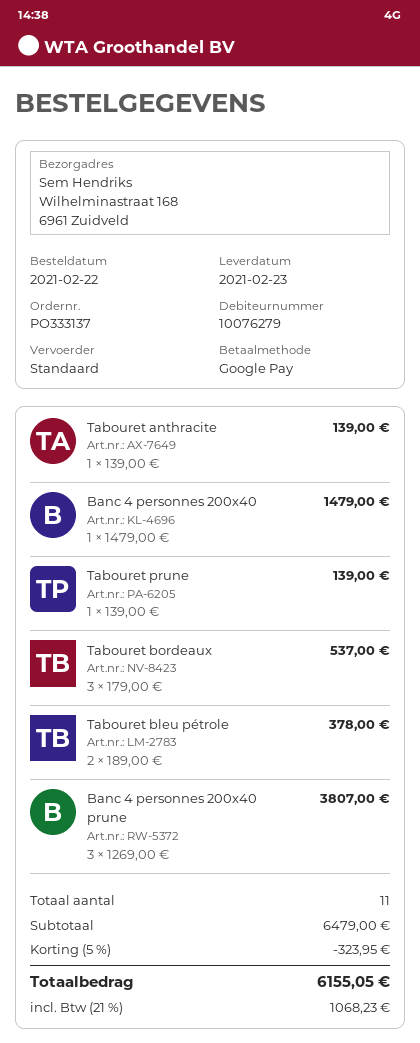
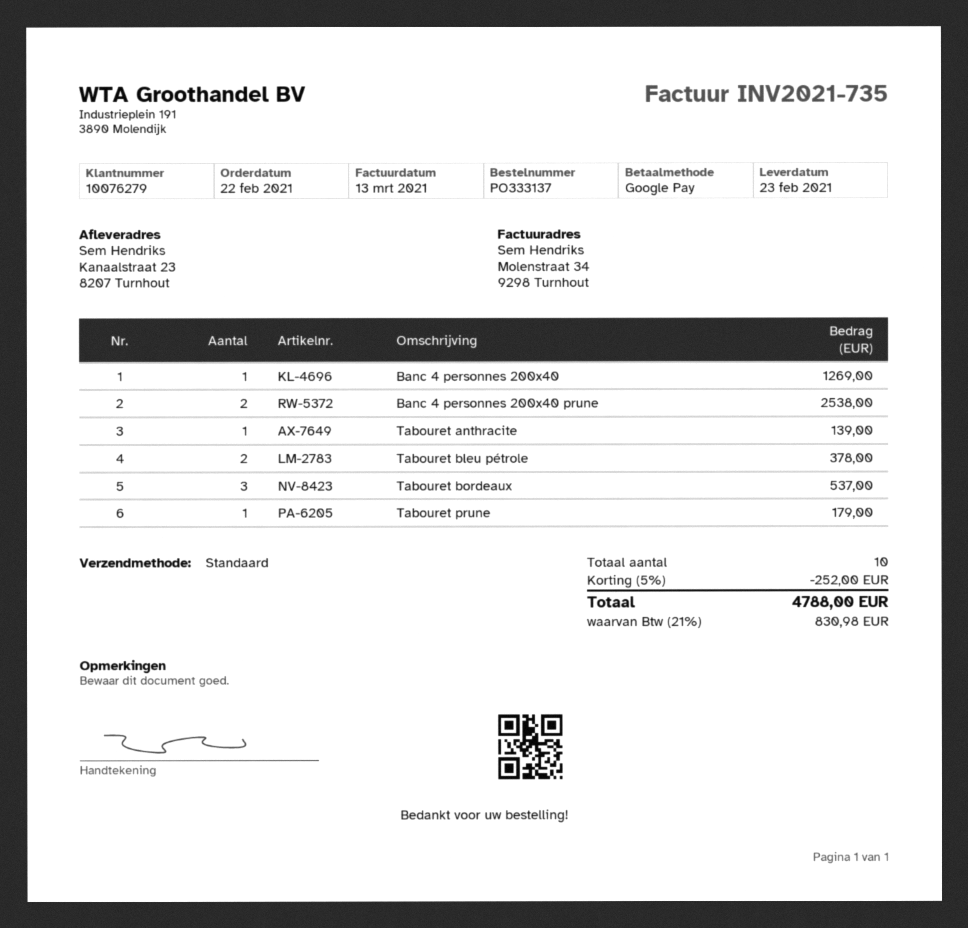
ship to: Wilhelminastraat 168, 6961 Zuidveld -> Kanaalstraat 23, 8207 Turnhout
Banc 4 personnes 200x40: 1 for 1479.00 -> 1 for 1269.00
Tabouret prune: 1 for 139.00 -> 1 for 179.00
Banc 4 personnes 200x40 prune: 3 for 3807.00 -> 2 for 2538.00
total quantity: 11 -> 10
discount: 5% = 323.95 -> 5% = 252.00
tax: 21% = 1068.23 -> 21% = 830.98
total: 6155.05 -> 4788.00

